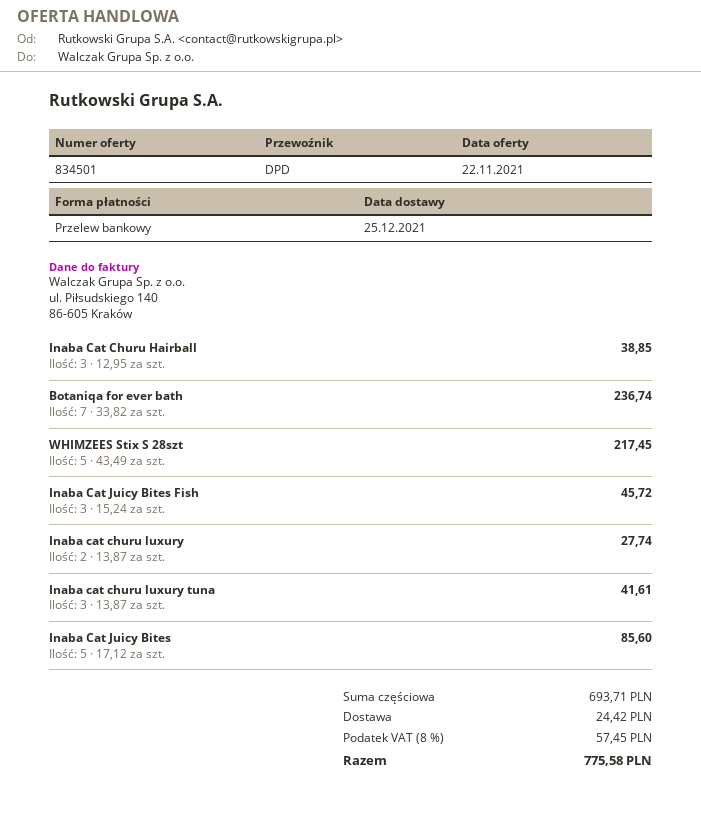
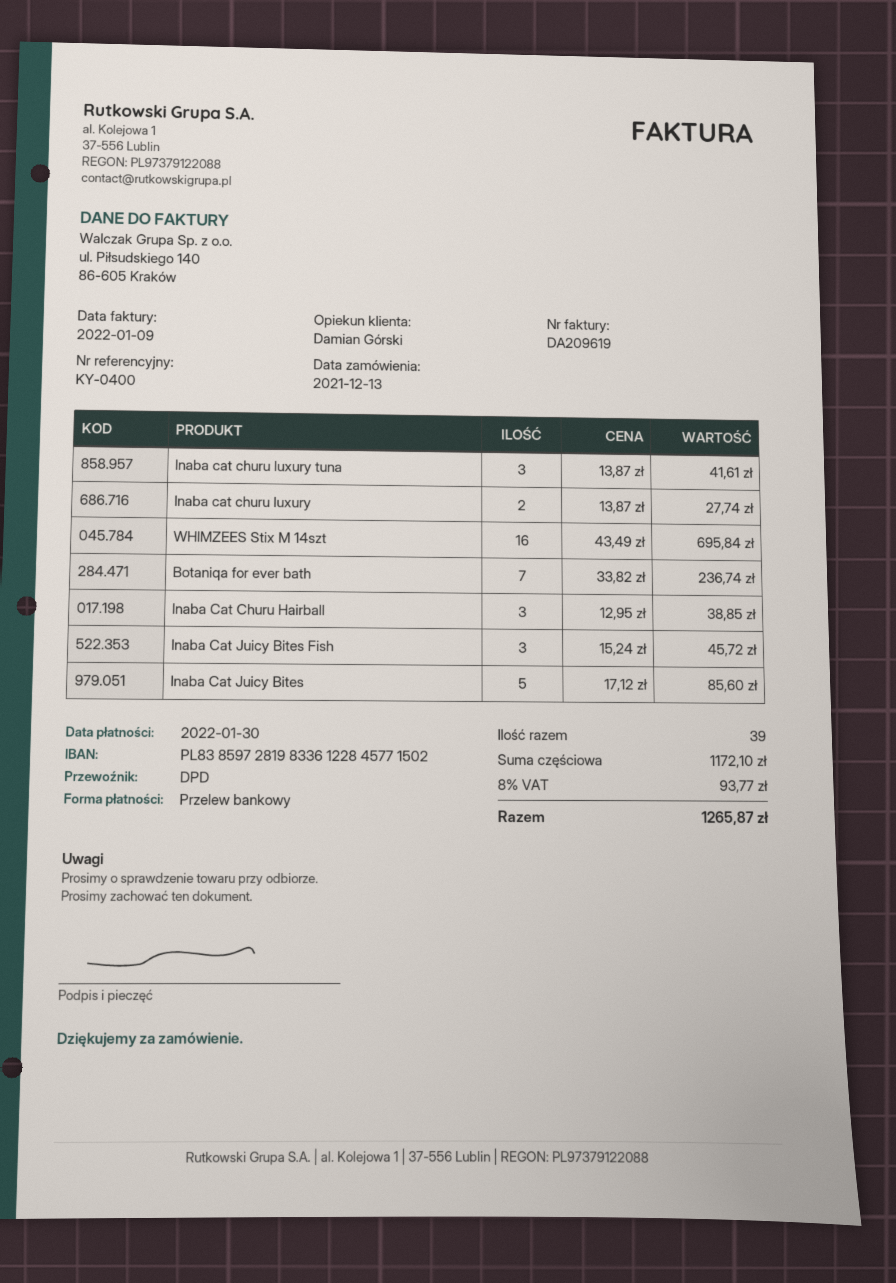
WHIMZEES Stix S 28szt: 5 x 43.49 = 217.45 -> none
WHIMZEES Stix M 14szt: none -> 16 x 43.49 = 695.84
subtotal: 693.71 -> 1172.10
shipping: 24.42 -> none
tax: 8% = 57.45 -> 8% = 93.77
total: 775.58 -> 1265.87

